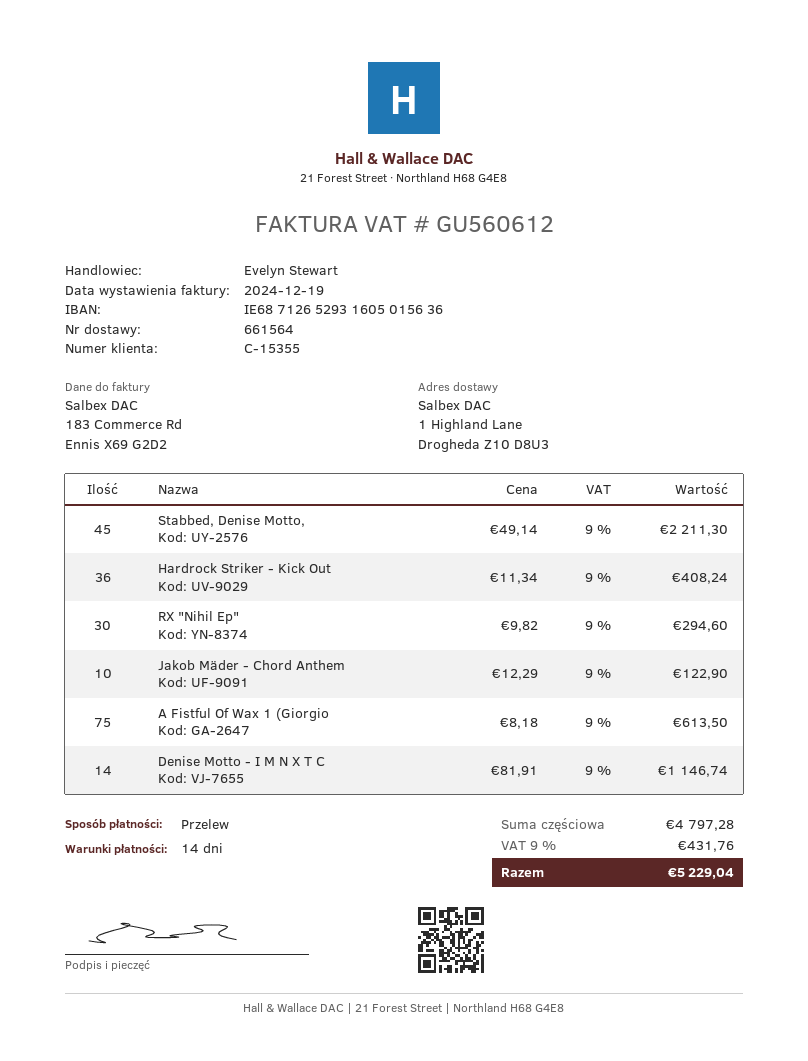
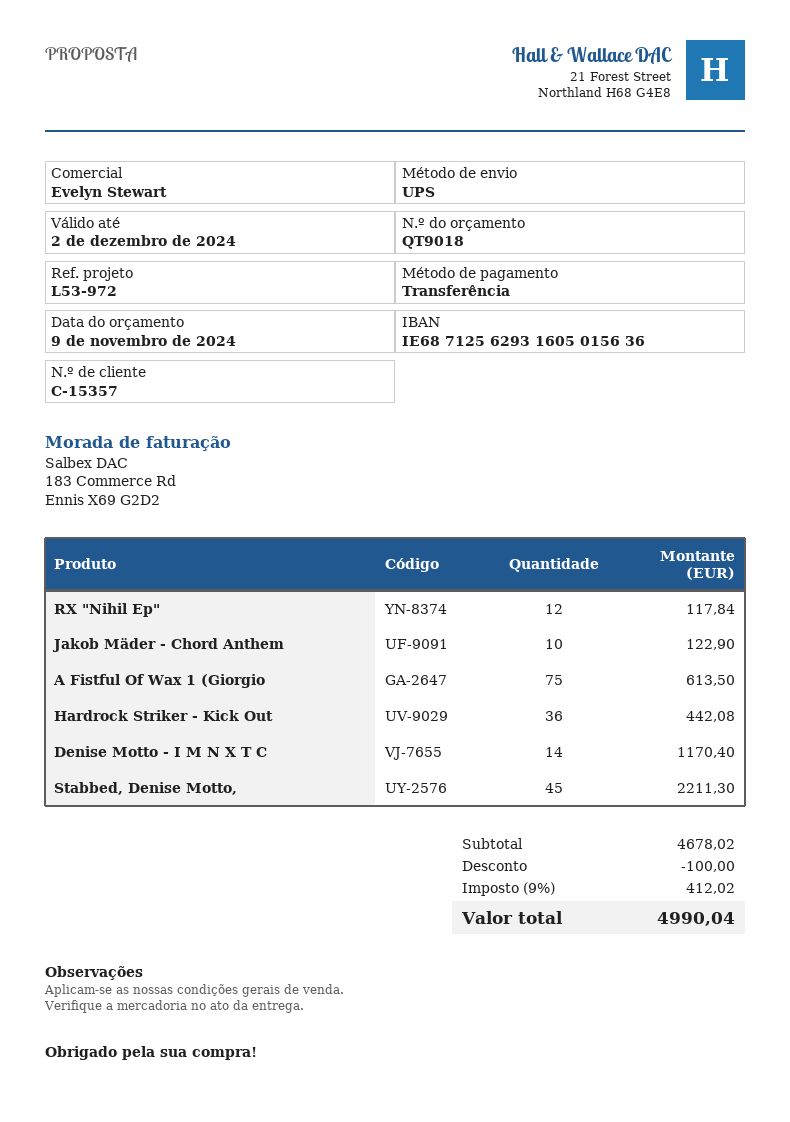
customer number: C-15355 -> C-15357
bank account: IE68712652931605015636 -> IE68712562931605015636
Hardrock Striker - Kick Out: 36 for 408.24 -> 36 for 442.08
RX "Nihil Ep": 30 for 294.60 -> 12 for 117.84
Denise Motto - I M N X T C: 14 for 1146.74 -> 14 for 1170.40
subtotal: 4797.28 -> 4678.02
discount: none -> 100.00
tax: 9% = 431.76 -> 9% = 412.02
total: 5229.04 -> 4990.04

